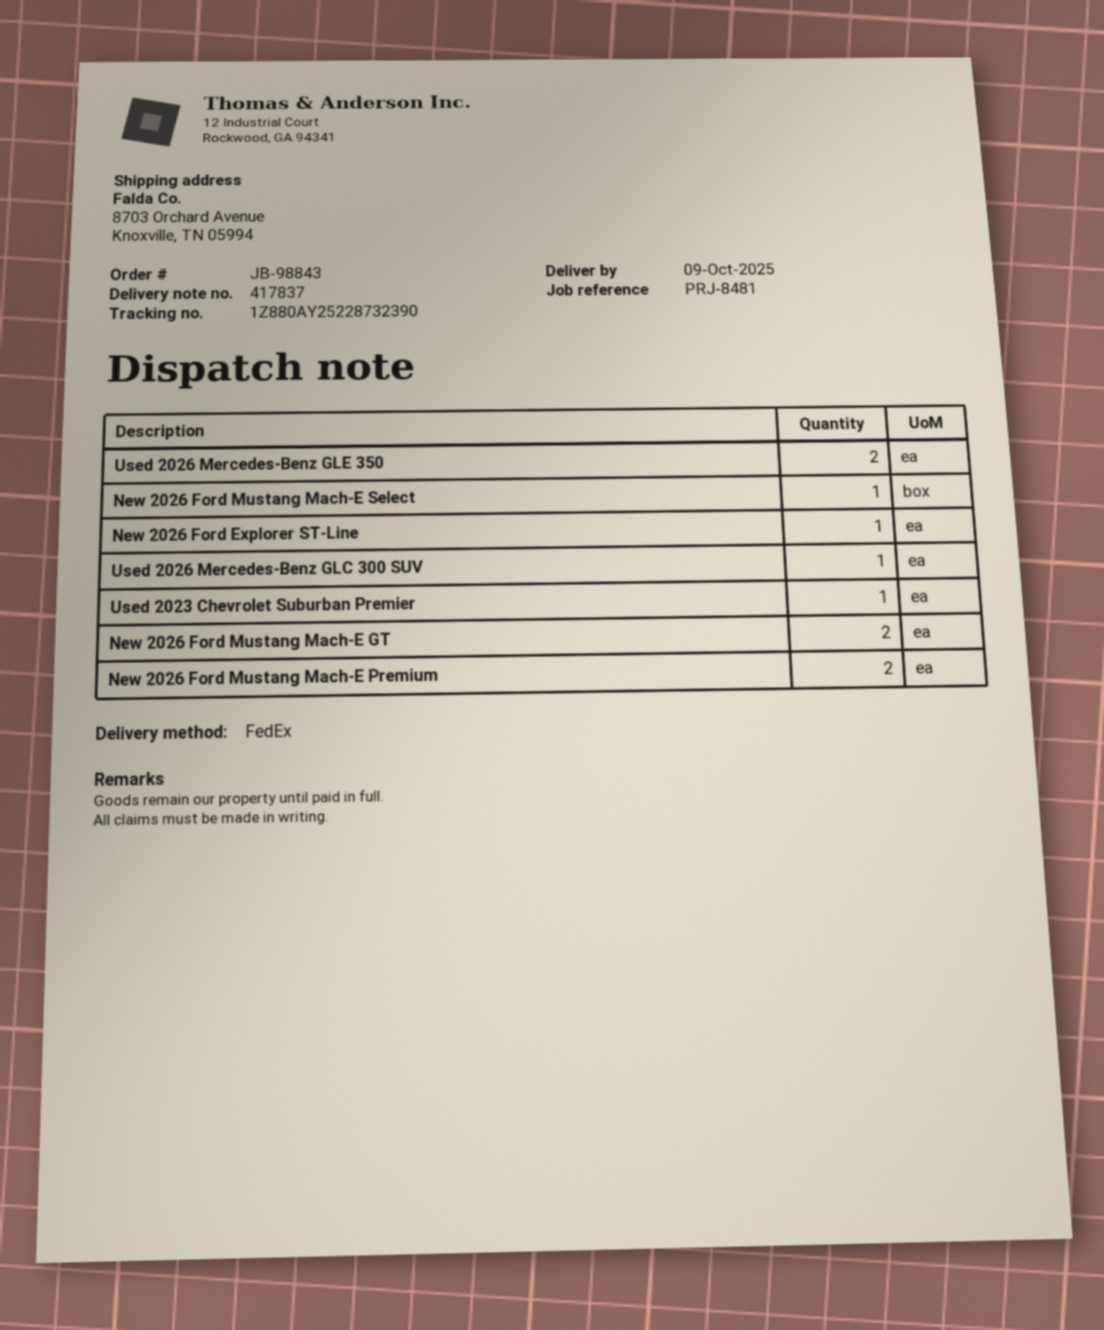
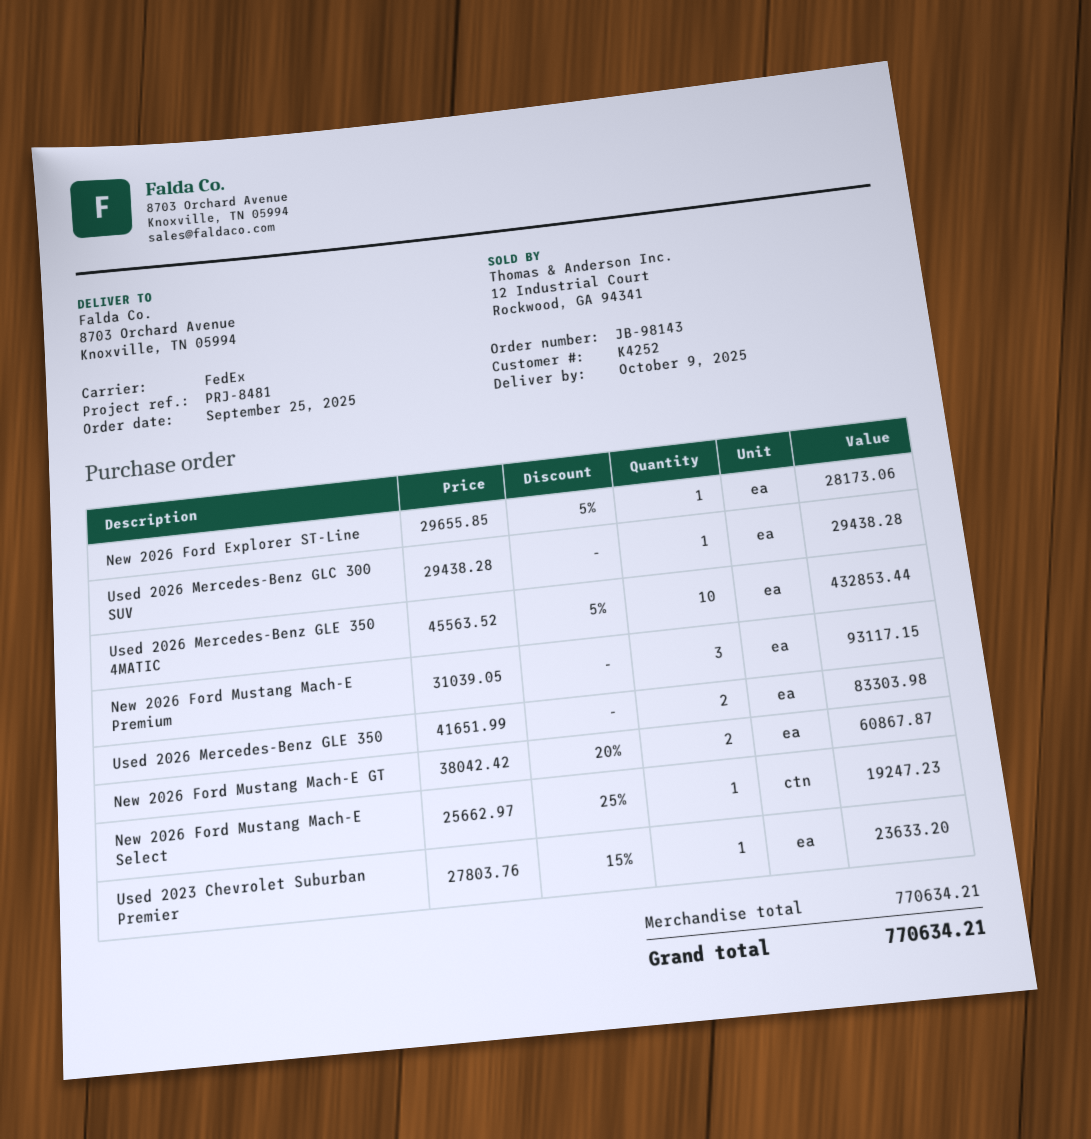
order number: JB-98843 -> JB-98143
New 2026 Ford Mustang Mach-E Premium: 2 -> 3
Used 2026 Mercedes-Benz GLE 350 4MATIC: none -> 10

